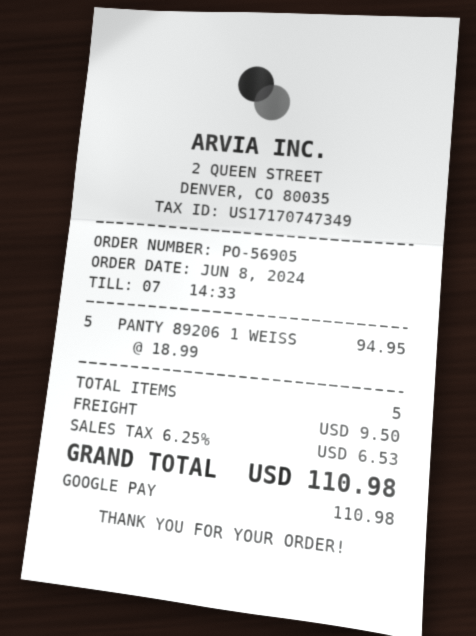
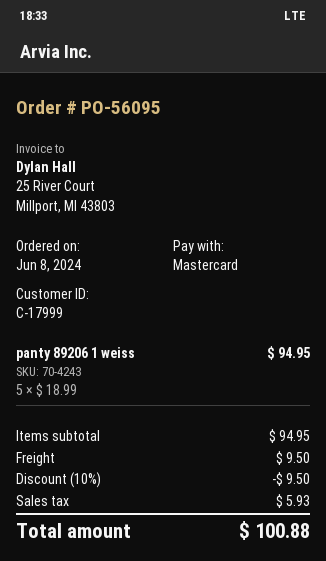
order number: PO-56905 -> PO-56095
payment method: Google Pay -> Mastercard
discount: none -> 10% = 9.50
tax: 6.53 -> 5.93
total: 110.98 -> 100.88

